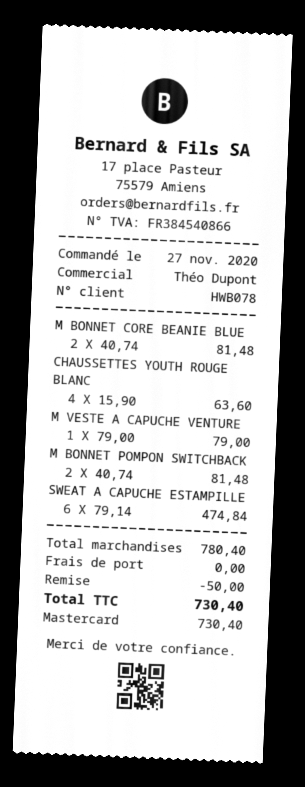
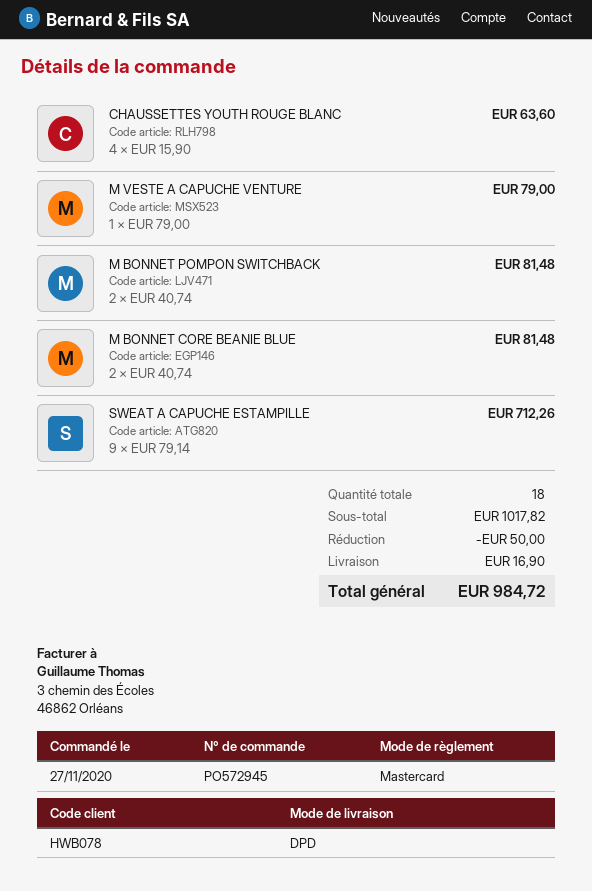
SWEAT A CAPUCHE ESTAMPILLE: 6 x 79.14 = 474.84 -> 9 x 79.14 = 712.26
subtotal: 780.40 -> 1017.82
shipping: 0.00 -> 16.90
total: 730.40 -> 984.72

